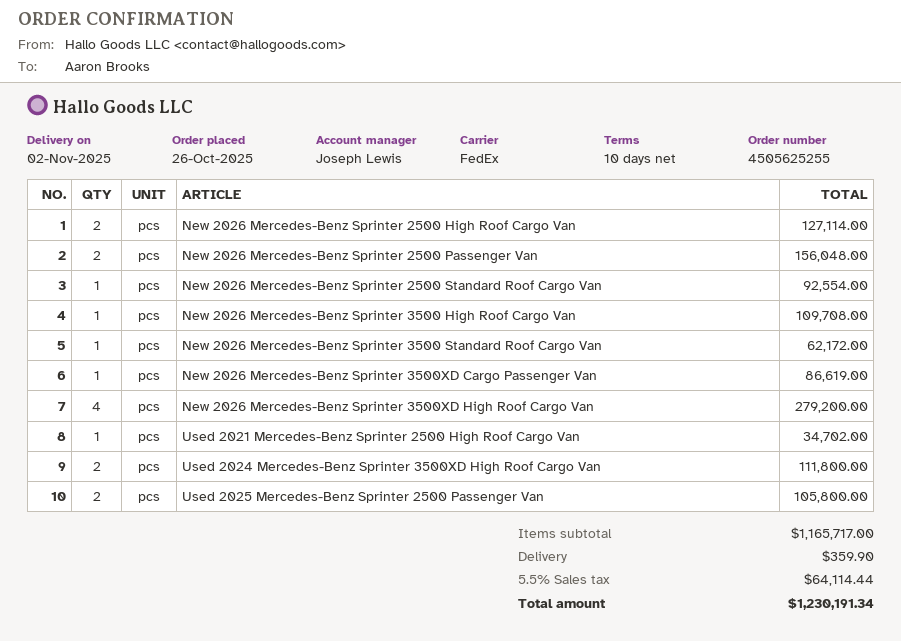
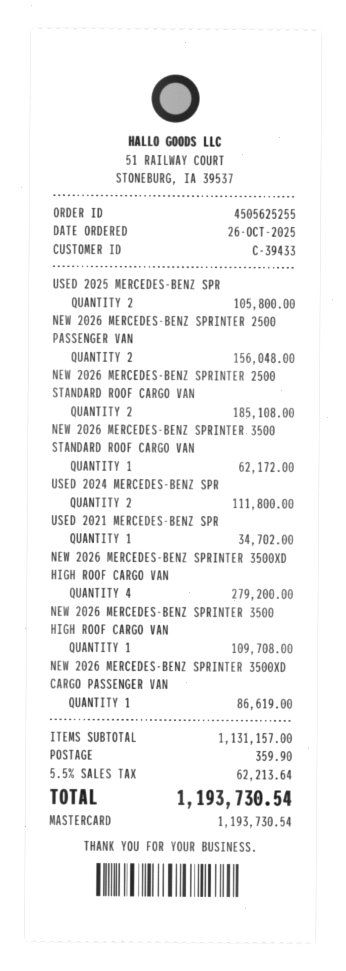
New 2026 Mercedes-Benz Sprinter 2500 High Roof Cargo Van: 2 for 127114.00 -> none
New 2026 Mercedes-Benz Sprinter 2500 Standard Roof Cargo Van: 1 for 92554.00 -> 2 for 185108.00
subtotal: 1165717.00 -> 1131157.00
tax: 5.5% = 64114.44 -> 5.5% = 62213.64
total: 1230191.34 -> 1193730.54

